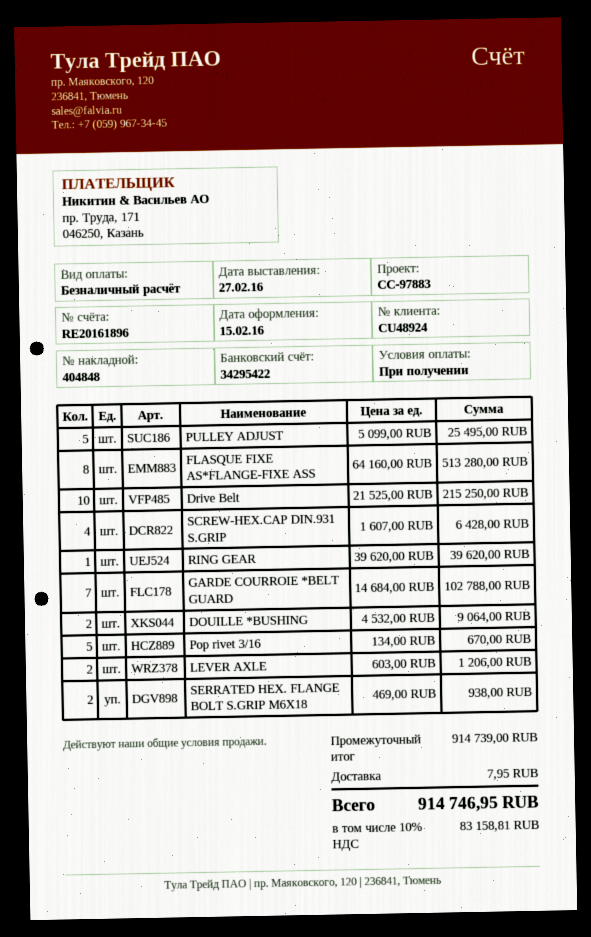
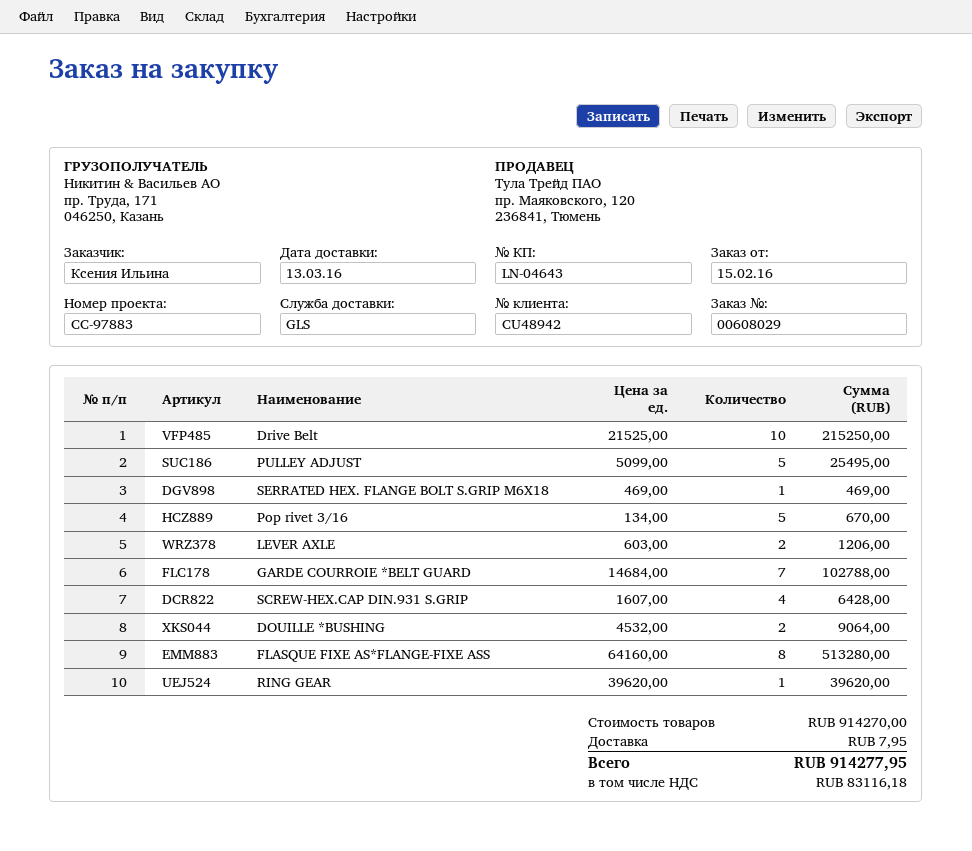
customer number: CU48924 -> CU48942
SERRATED HEX. FLANGE BOLT S.GRIP M6X18: 2 x 469.00 = 938.00 -> 1 x 469.00 = 469.00
subtotal: 914739.00 -> 914270.00
tax: 83158.81 -> 83116.18
total: 914746.95 -> 914277.95

